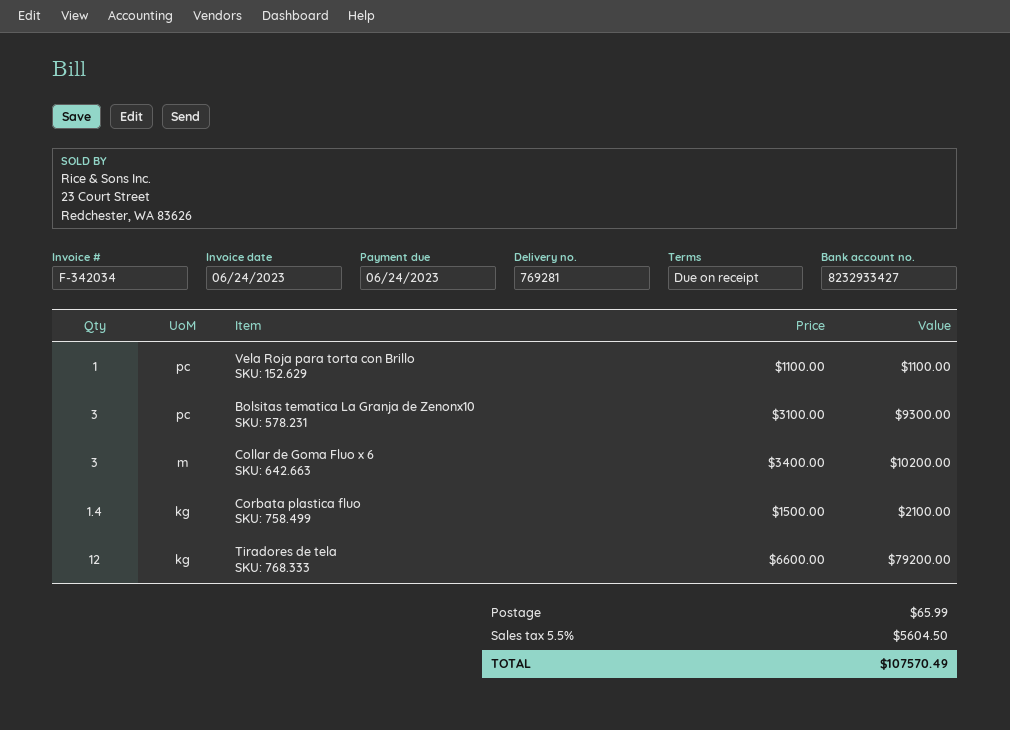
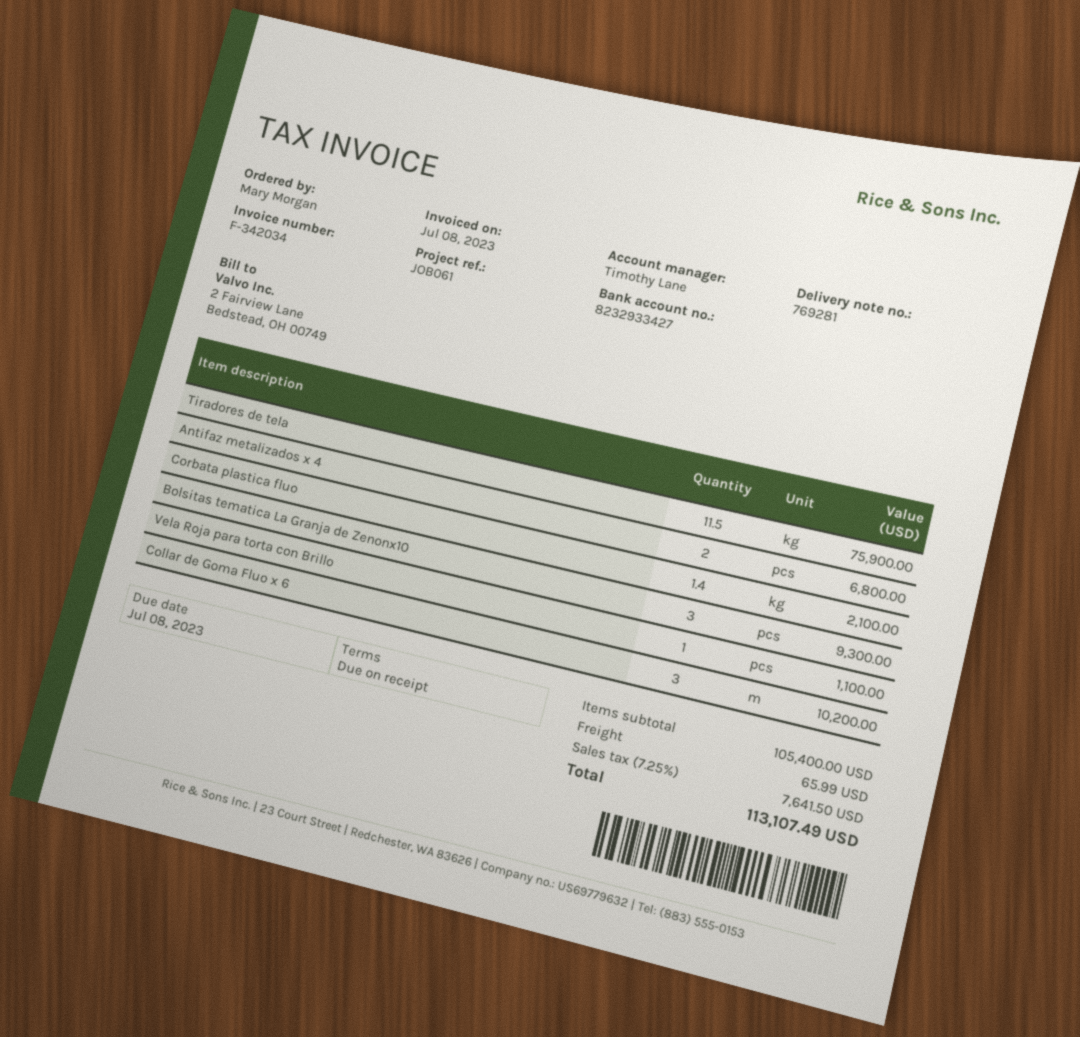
invoice date: 2023-06-24 -> 2023-07-08
due date: 2023-06-24 -> 2023-07-08
Tiradores de tela: 12 for 79200.00 -> 11.5 for 75900.00
Antifaz metalizados x 4: none -> 2 for 6800.00
tax: 5.5% = 5604.50 -> 7.25% = 7641.50
total: 107570.49 -> 113107.49

